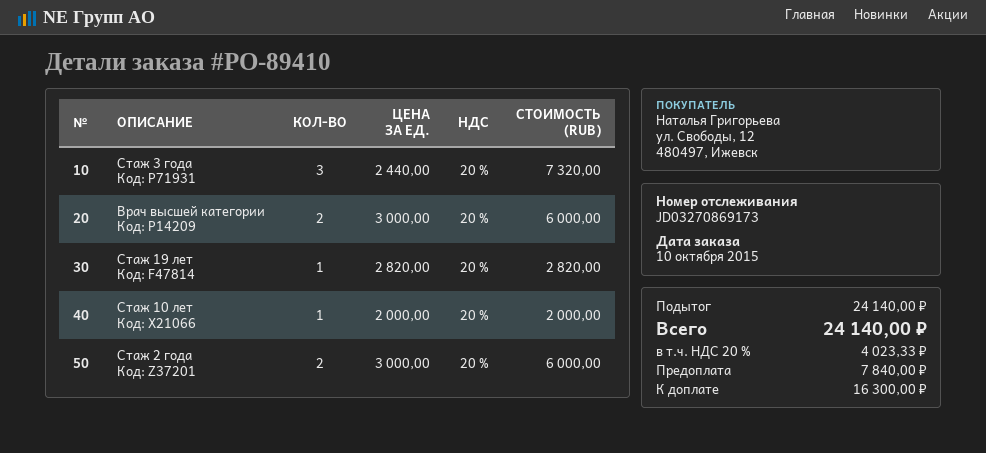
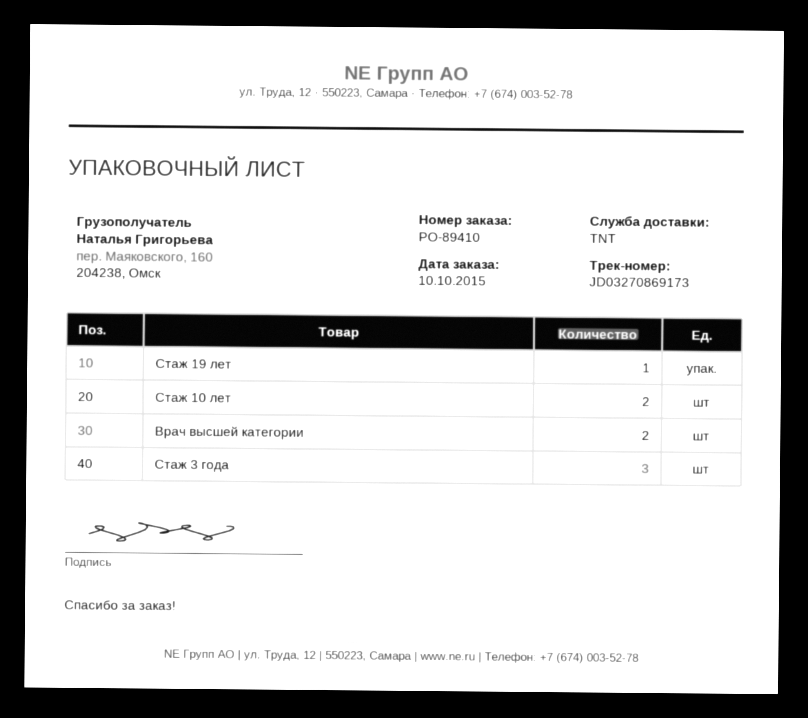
Стаж 10 лет: 1 -> 2
Стаж 2 года: 2 -> none

